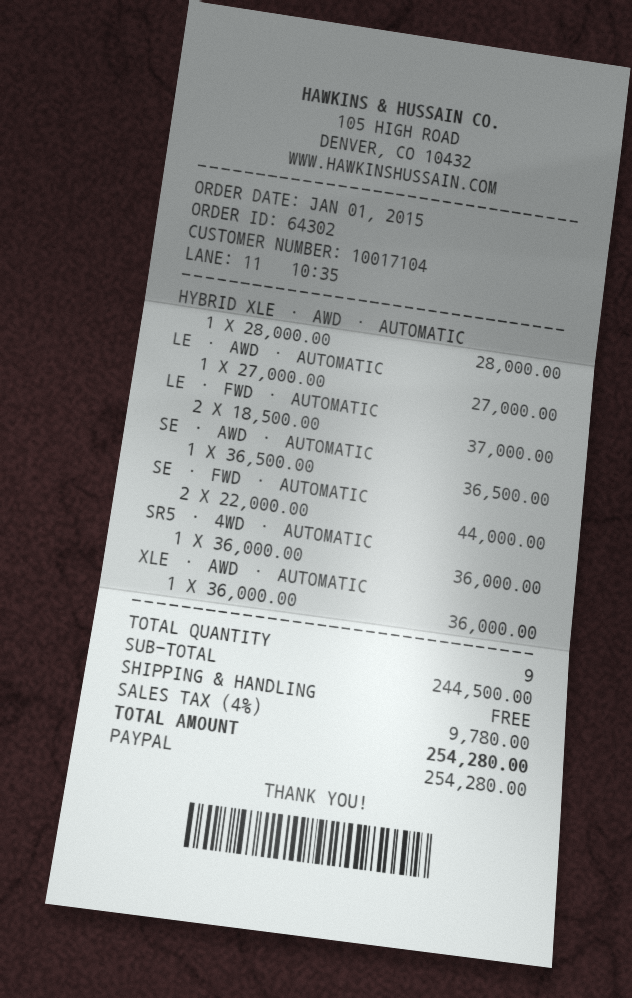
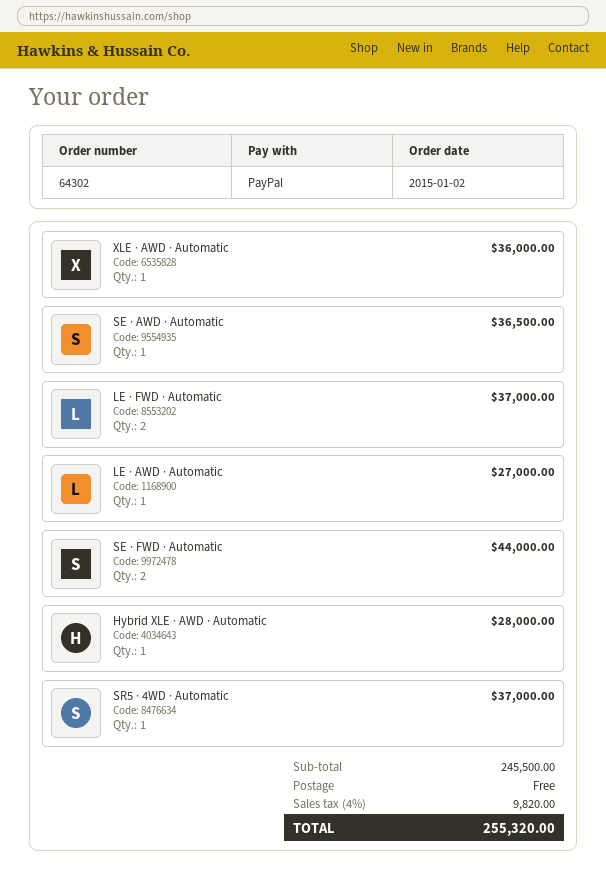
order date: 2015-01-01 -> 2015-01-02
SR5 · 4WD · AUTOMATIC: 1 for 36000.00 -> 1 for 37000.00
subtotal: 244500.00 -> 245500.00
tax: 4% = 9780.00 -> 4% = 9820.00
total: 254280.00 -> 255320.00

